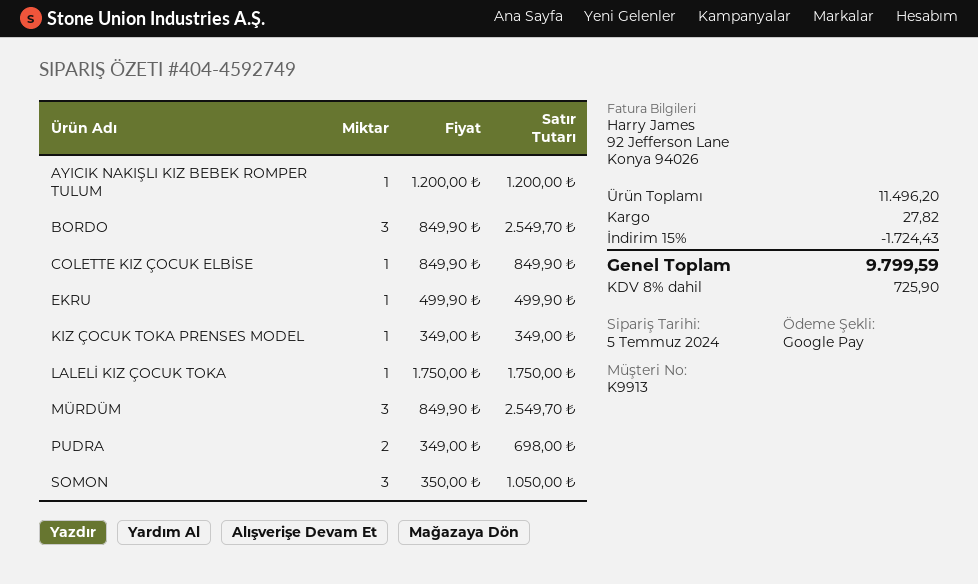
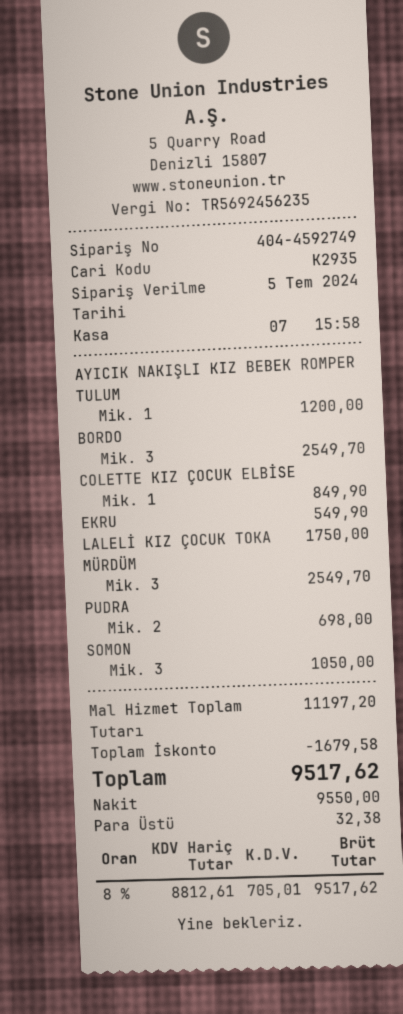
customer number: K9913 -> K2935
payment method: Google Pay -> cash
EKRU: 1 for 499.90 -> 1 for 549.90
KIZ ÇOCUK TOKA PRENSES MODEL: 1 for 349.00 -> none
subtotal: 11496.20 -> 11197.20
discount: 1724.43 -> 1679.58
shipping: 27.82 -> none
tax: 8% = 725.90 -> 8% = 705.01
total: 9799.59 -> 9517.62

